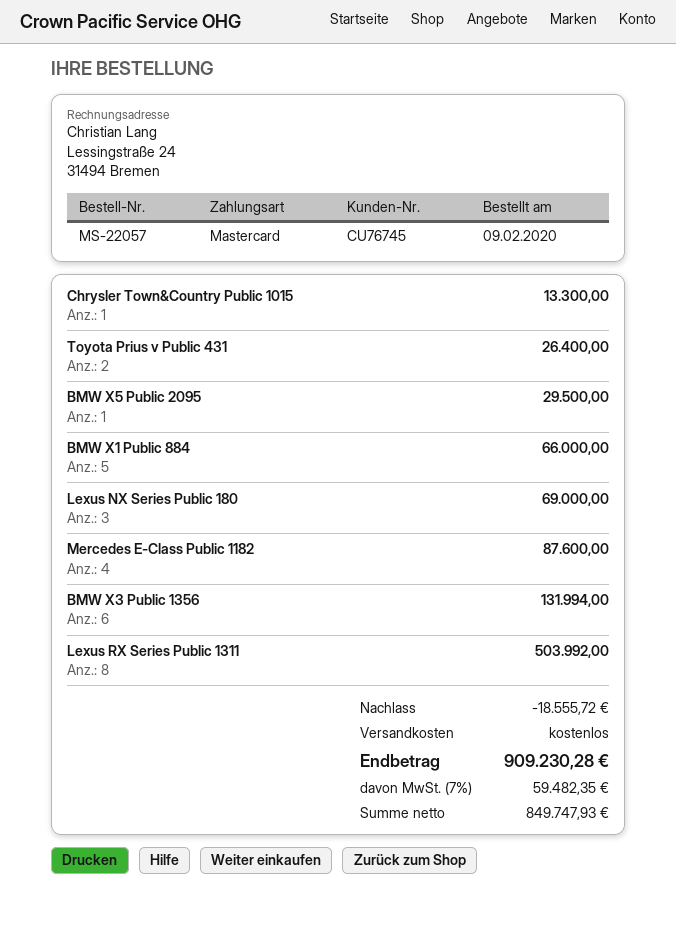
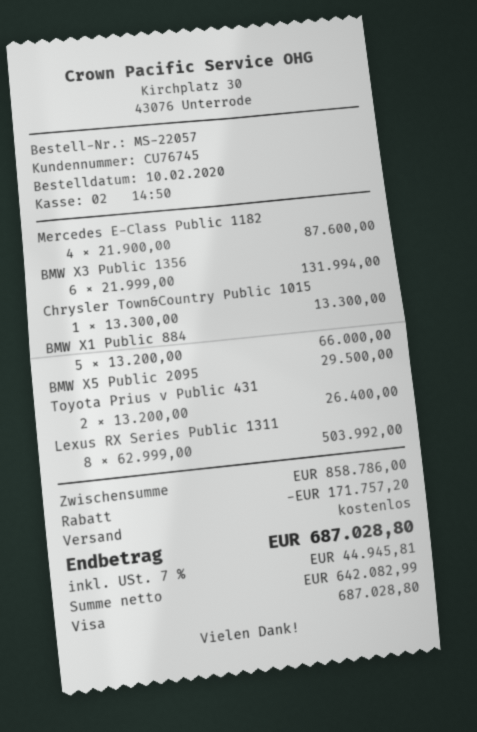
order date: 2020-02-09 -> 2020-02-10
payment method: Mastercard -> Visa
Lexus NX Series Public 180: 3 for 69000.00 -> none
discount: 18555.72 -> 171757.20
net: 849747.93 -> 642082.99
tax: 7% = 59482.35 -> 7% = 44945.81
total: 909230.28 -> 687028.80

